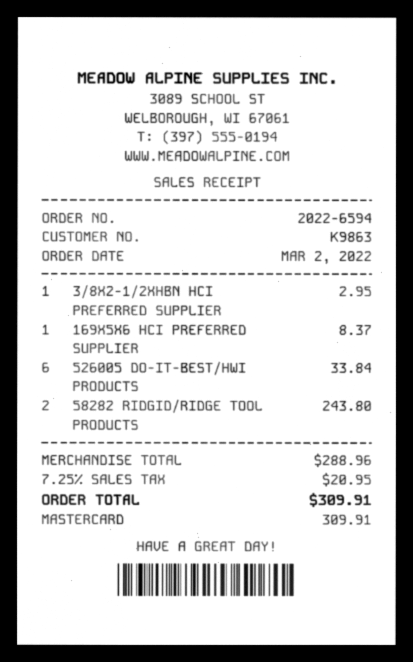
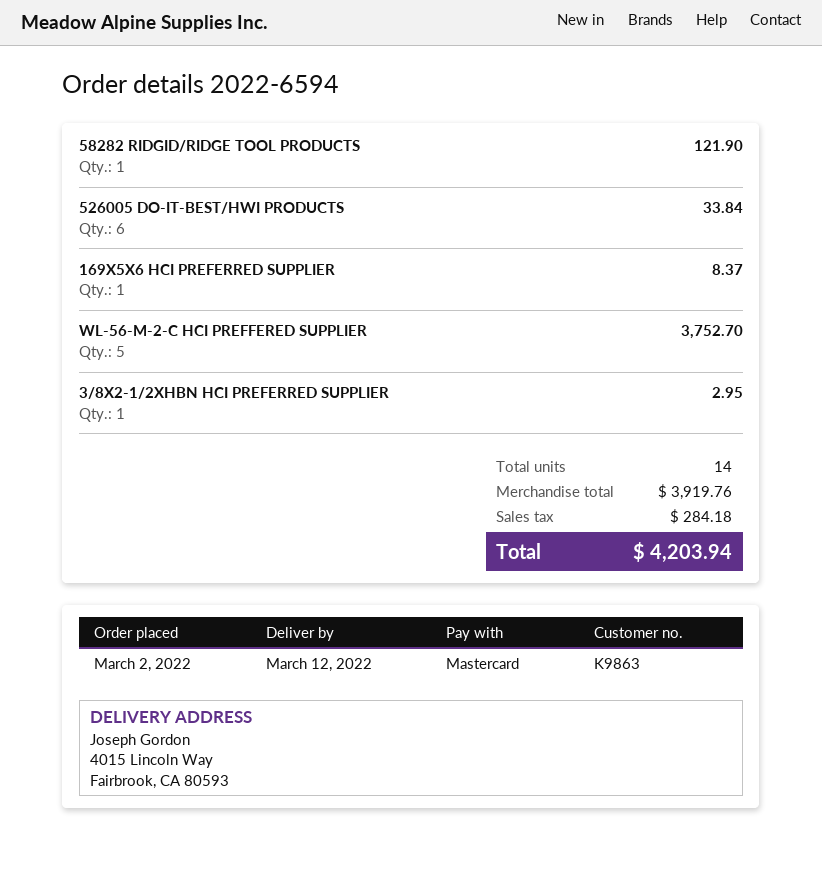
58282 RIDGID/RIDGE TOOL PRODUCTS: 2 for 243.80 -> 1 for 121.90
WL-56-M-2-C HCI PREFFERED SUPPLIER: none -> 5 for 3752.70
subtotal: 288.96 -> 3919.76
tax: 20.95 -> 284.18
total: 309.91 -> 4203.94

